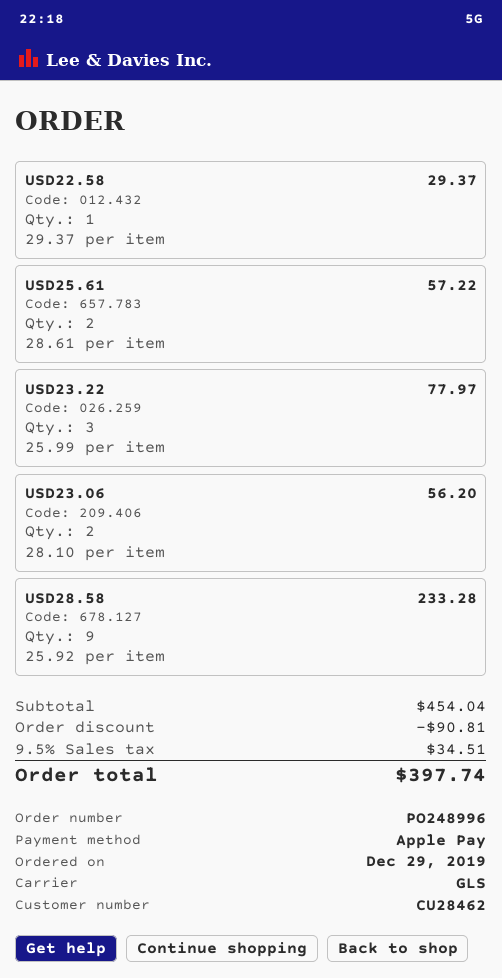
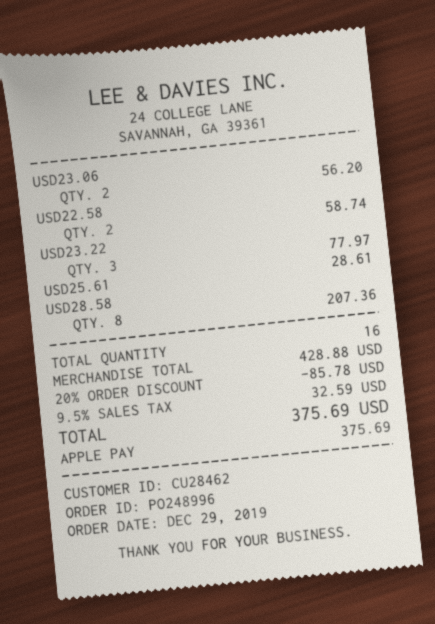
USD22.58: 1 for 29.37 -> 2 for 58.74
USD25.61: 2 for 57.22 -> 1 for 28.61
USD28.58: 9 for 233.28 -> 8 for 207.36
subtotal: 454.04 -> 428.88
discount: 90.81 -> 85.78
tax: 9.5% = 34.51 -> 9.5% = 32.59
total: 397.74 -> 375.69

